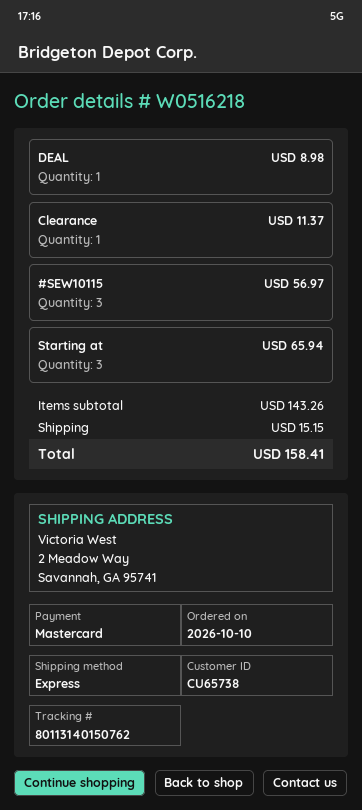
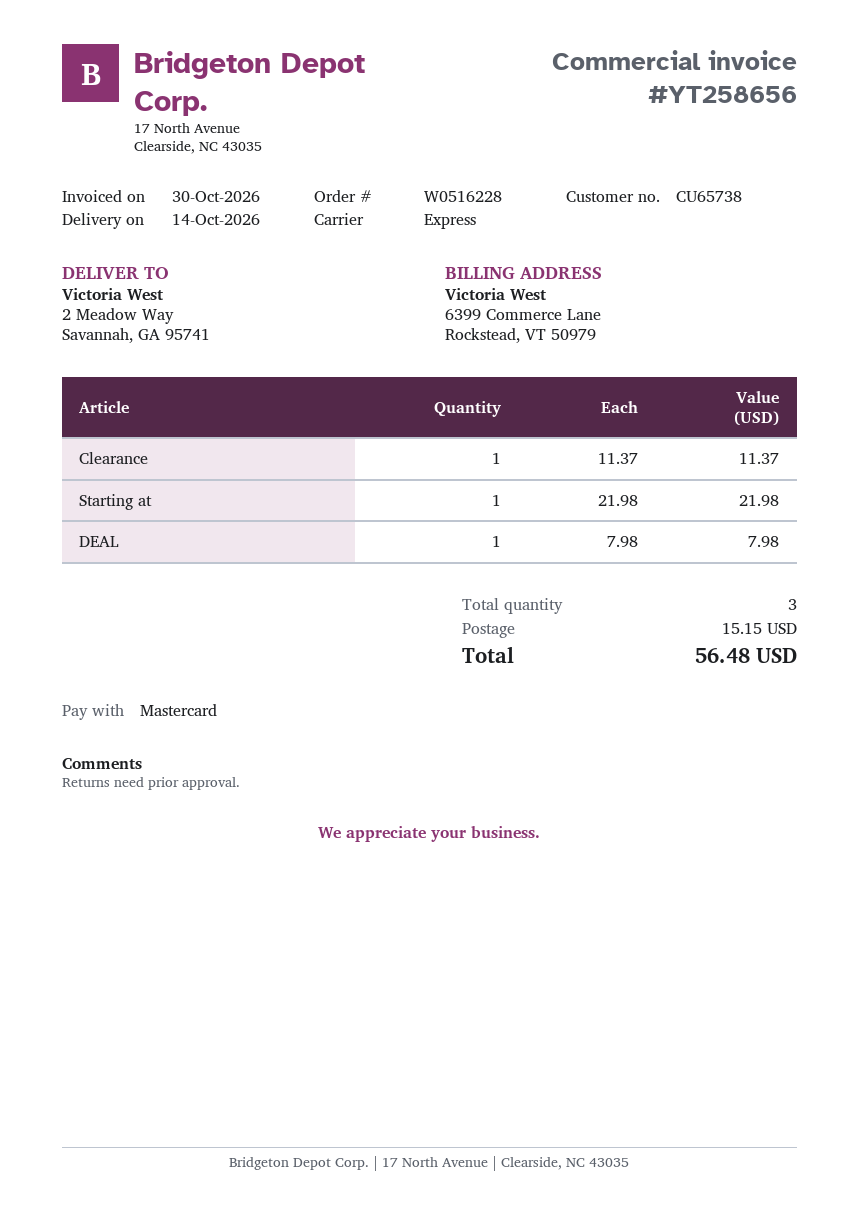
order number: W0516218 -> W0516228
DEAL: 1 for 8.98 -> 1 for 7.98
#SEW10115: 3 for 56.97 -> none
Starting at: 3 for 65.94 -> 1 for 21.98
total: 158.41 -> 56.48

